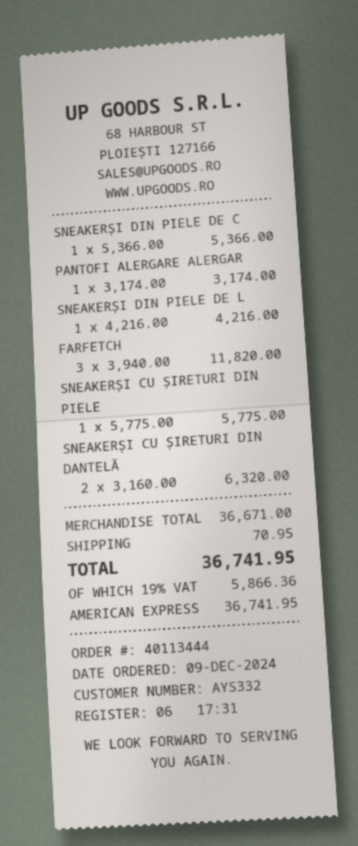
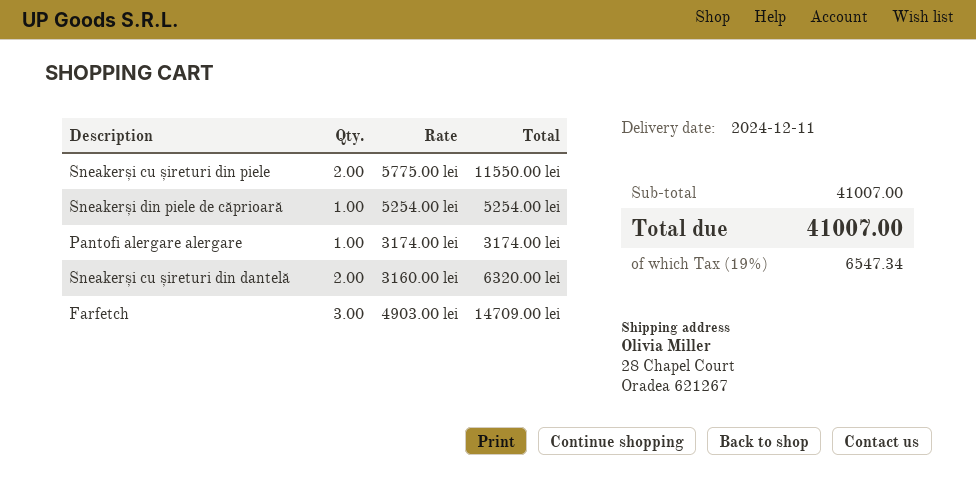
SNEAKERȘI DIN PIELE DE C: 1 x 5366.00 = 5366.00 -> 1 x 5254.00 = 5254.00
SNEAKERȘI DIN PIELE DE L: 1 x 4216.00 = 4216.00 -> none
FARFETCH: 3 x 3940.00 = 11820.00 -> 3 x 4903.00 = 14709.00
SNEAKERȘI CU ȘIRETURI DIN PIELE: 1 x 5775.00 = 5775.00 -> 2 x 5775.00 = 11550.00
subtotal: 36671.00 -> 41007.00
shipping: 70.95 -> none
tax: 19% = 5866.36 -> 19% = 6547.34
total: 36741.95 -> 41007.00

